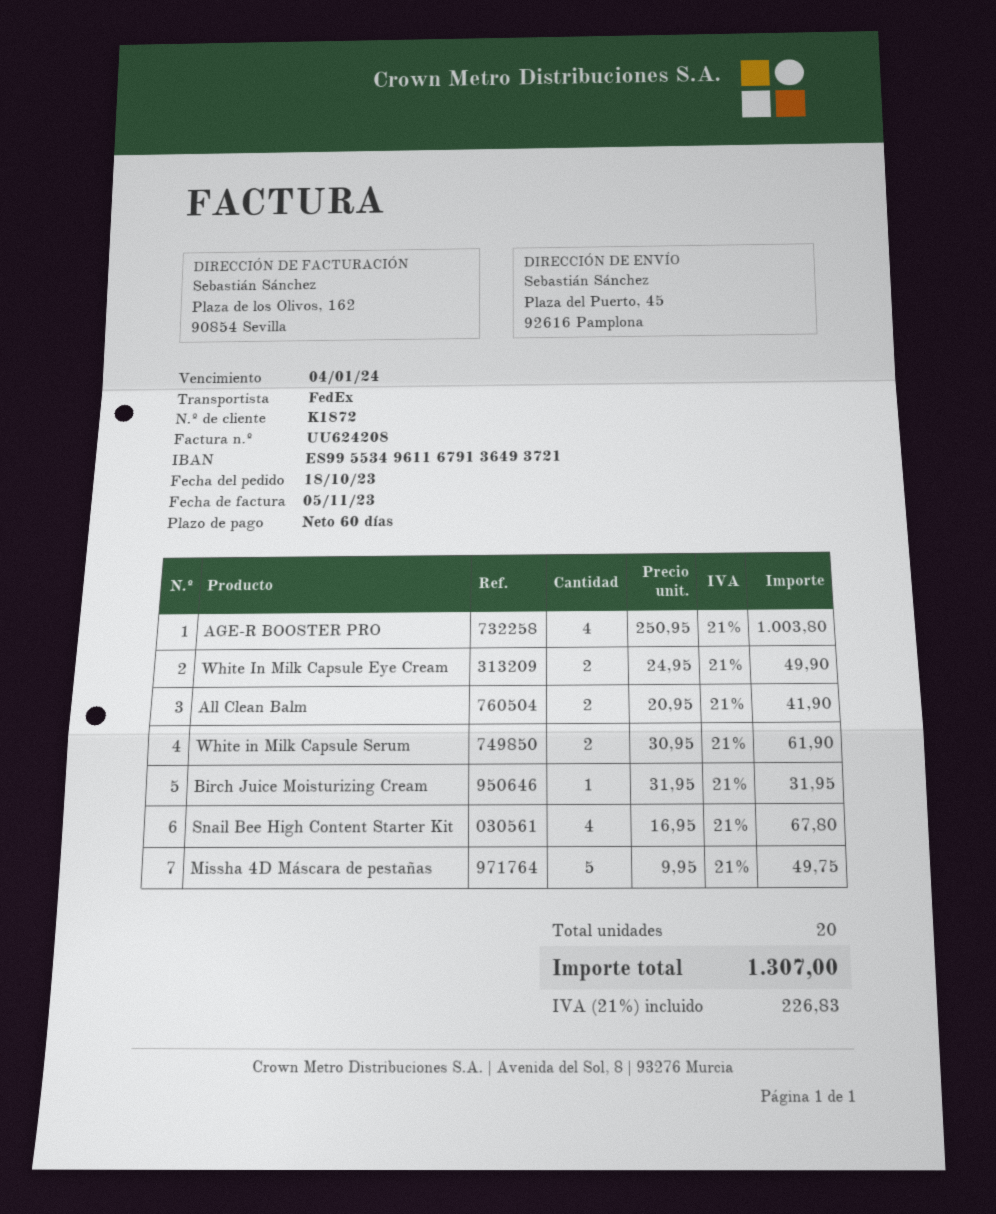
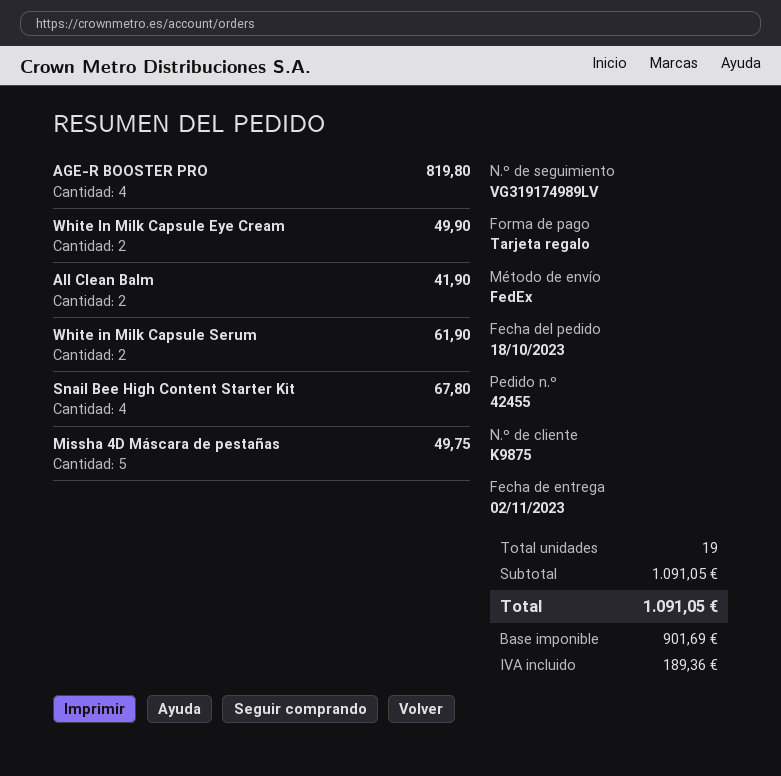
customer number: K1872 -> K9875
AGE-R BOOSTER PRO: 4 for 1003.80 -> 4 for 819.80
Birch Juice Moisturizing Cream: 1 for 31.95 -> none
total quantity: 20 -> 19
tax: 226.83 -> 189.36
total: 1307.00 -> 1091.05

